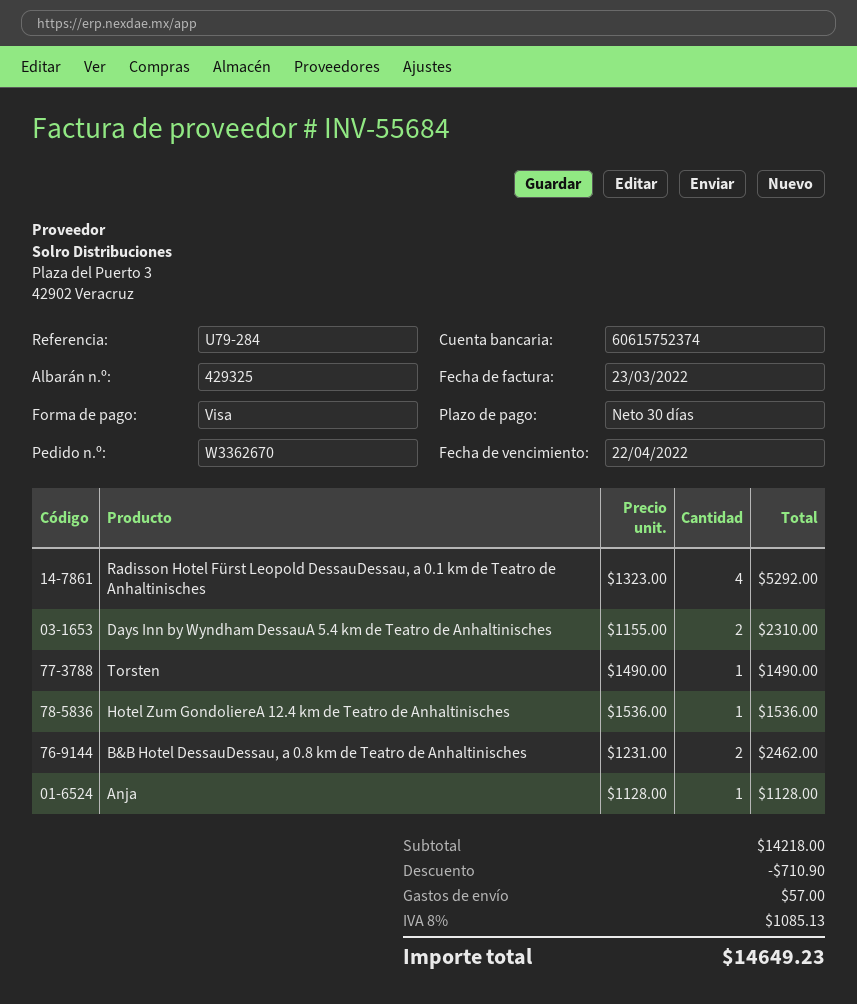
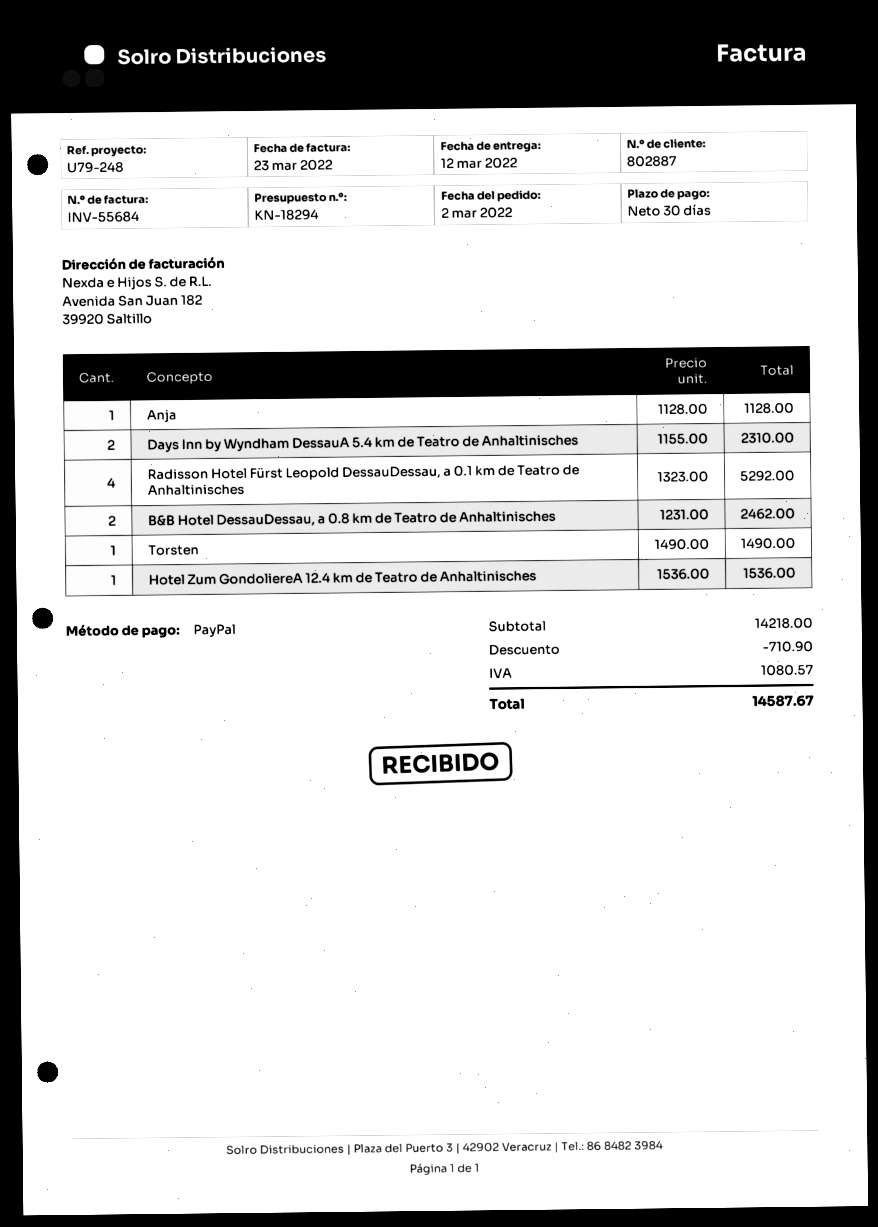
reference: U79-284 -> U79-248
payment method: Visa -> PayPal
shipping: 57.00 -> none
tax: 1085.13 -> 1080.57
total: 14649.23 -> 14587.67

